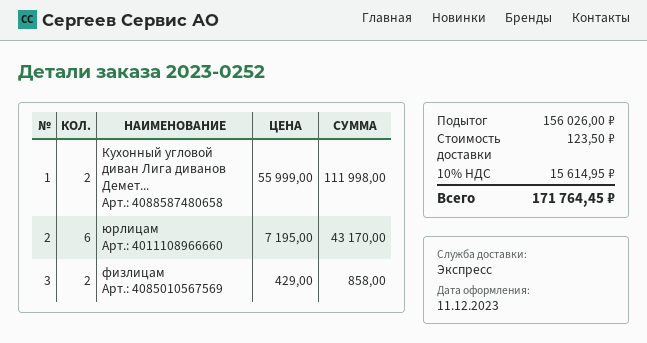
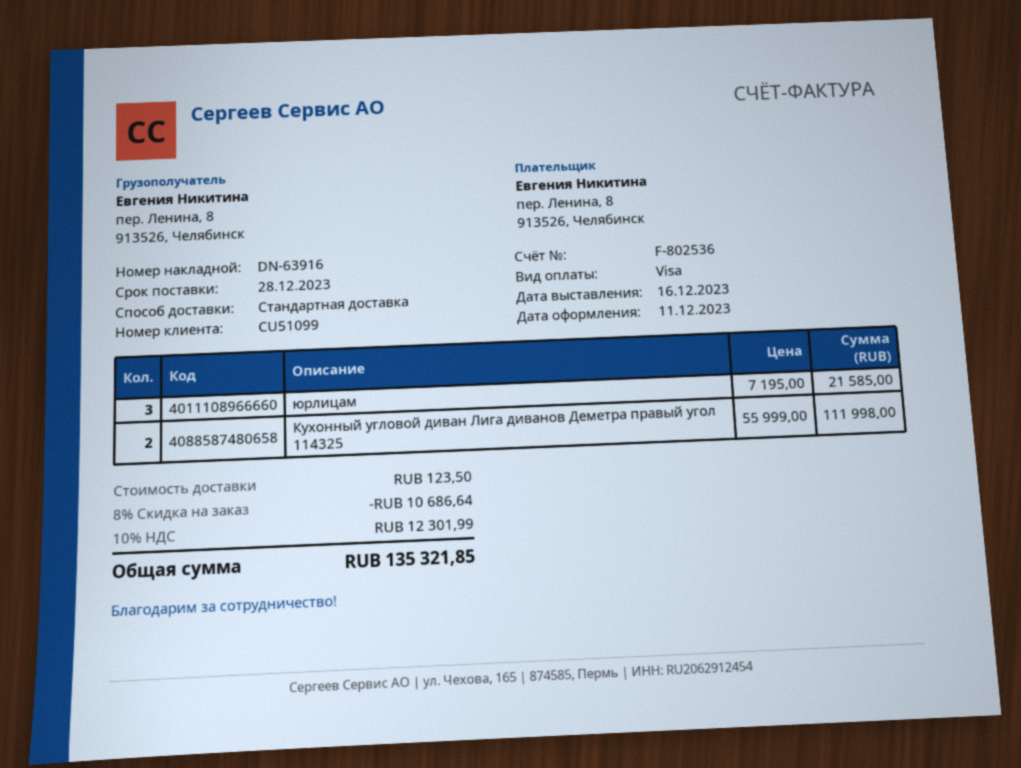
shipping method: express -> standard
юрлицам: 6 x 7195.00 = 43170.00 -> 3 x 7195.00 = 21585.00
физлицам: 2 x 429.00 = 858.00 -> none
discount: none -> 8% = 10686.64
tax: 10% = 15614.95 -> 10% = 12301.99
total: 171764.45 -> 135321.85

